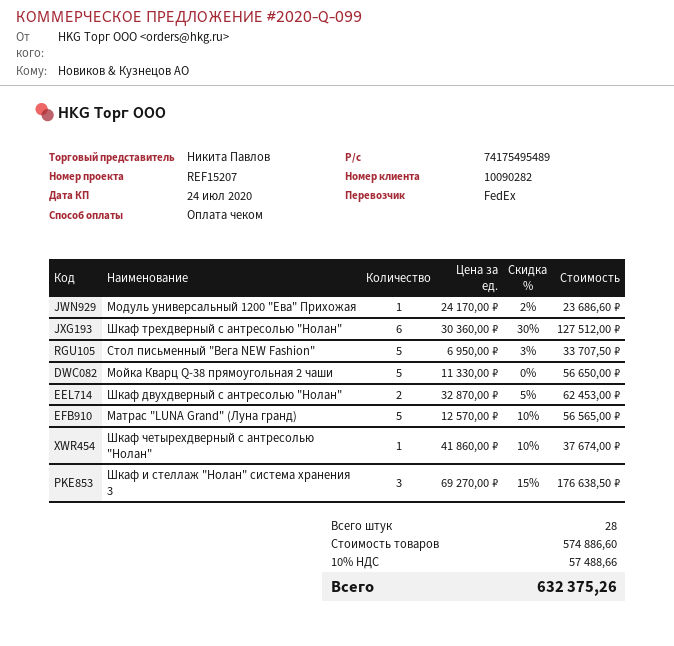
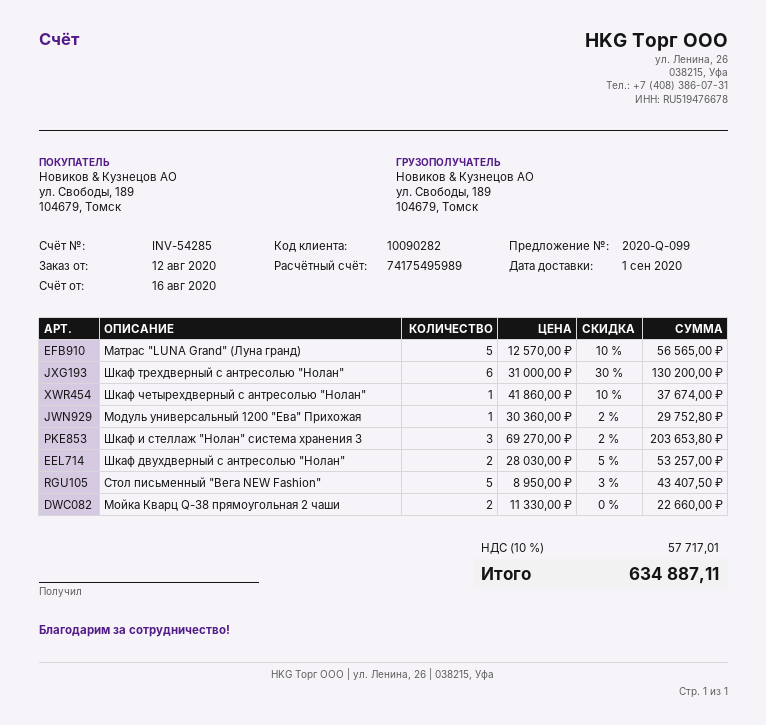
bank account: 74175495489 -> 74175495989
Модуль универсальный 1200 "Ева" Прихожая: 1 x 24170.00 - 2% = 23686.60 -> 1 x 30360.00 - 2% = 29752.80
Шкаф трехдверный с антресолью "Нолан": 6 x 30360.00 - 30% = 127512.00 -> 6 x 31000.00 - 30% = 130200.00
Стол письменный "Вега NEW Fashion": 5 x 6950.00 - 3% = 33707.50 -> 5 x 8950.00 - 3% = 43407.50
Мойка Кварц Q-38 прямоугольная 2 чаши: 5 x 11330.00 = 56650.00 -> 2 x 11330.00 = 22660.00
Шкаф двухдверный с антресолью "Нолан": 2 x 32870.00 - 5% = 62453.00 -> 2 x 28030.00 - 5% = 53257.00
Шкаф и стеллаж "Нолан" система хранения 3: 3 x 69270.00 - 15% = 176638.50 -> 3 x 69270.00 - 2% = 203653.80
tax: 10% = 57488.66 -> 10% = 57717.01
total: 632375.26 -> 634887.11

